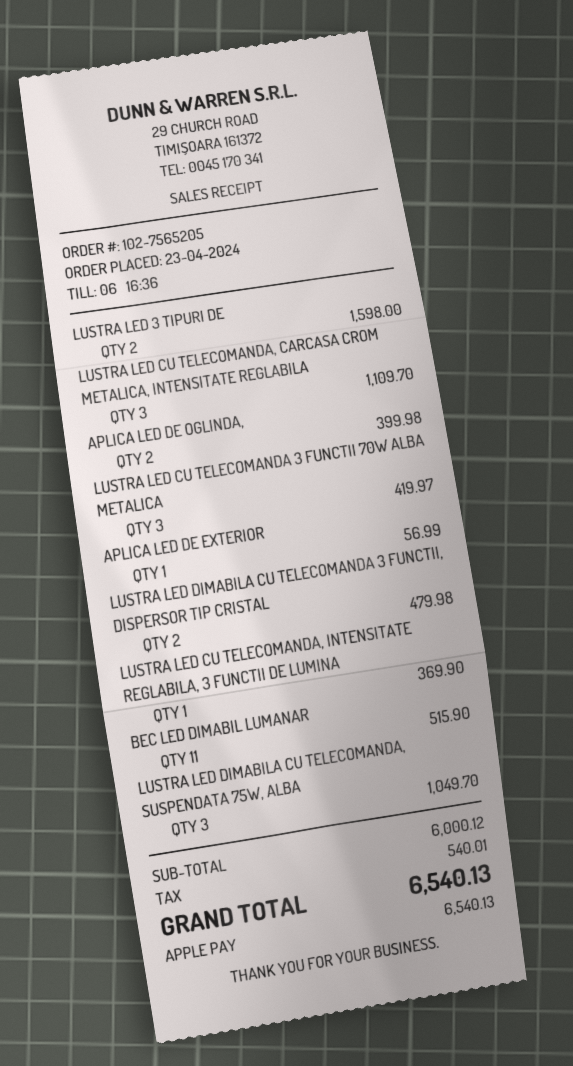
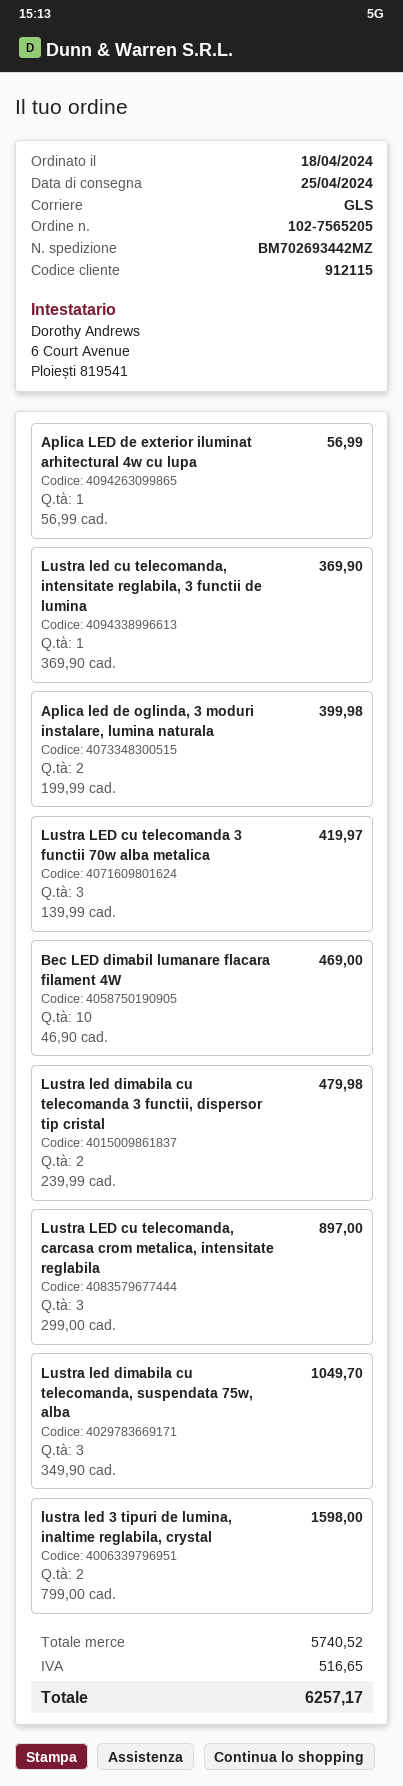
order date: 2024-04-23 -> 2024-04-18
LUSTRA LED CU TELECOMANDA, CARCASA CROM METALICA, INTENSITATE REGLABILA: 3 for 1109.70 -> 3 for 897.00
BEC LED DIMABIL LUMANAR: 11 for 515.90 -> 10 for 469.00
subtotal: 6000.12 -> 5740.52
tax: 540.01 -> 516.65
total: 6540.13 -> 6257.17

